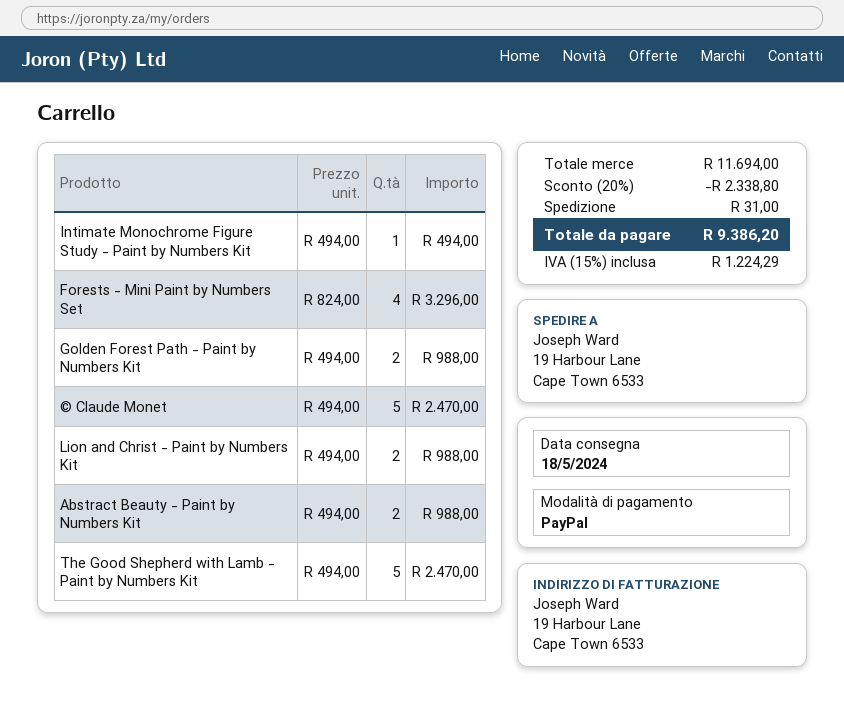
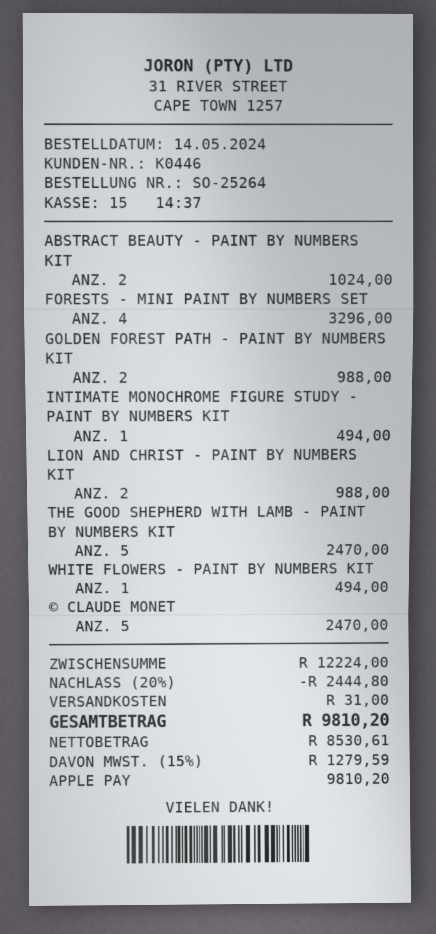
payment method: PayPal -> Apple Pay
Abstract Beauty - Paint by Numbers Kit: 2 for 988.00 -> 2 for 1024.00
WHITE FLOWERS - PAINT BY NUMBERS KIT: none -> 1 for 494.00
subtotal: 11694.00 -> 12224.00
discount: 20% = 2338.80 -> 20% = 2444.80
tax: 15% = 1224.29 -> 15% = 1279.59
total: 9386.20 -> 9810.20

